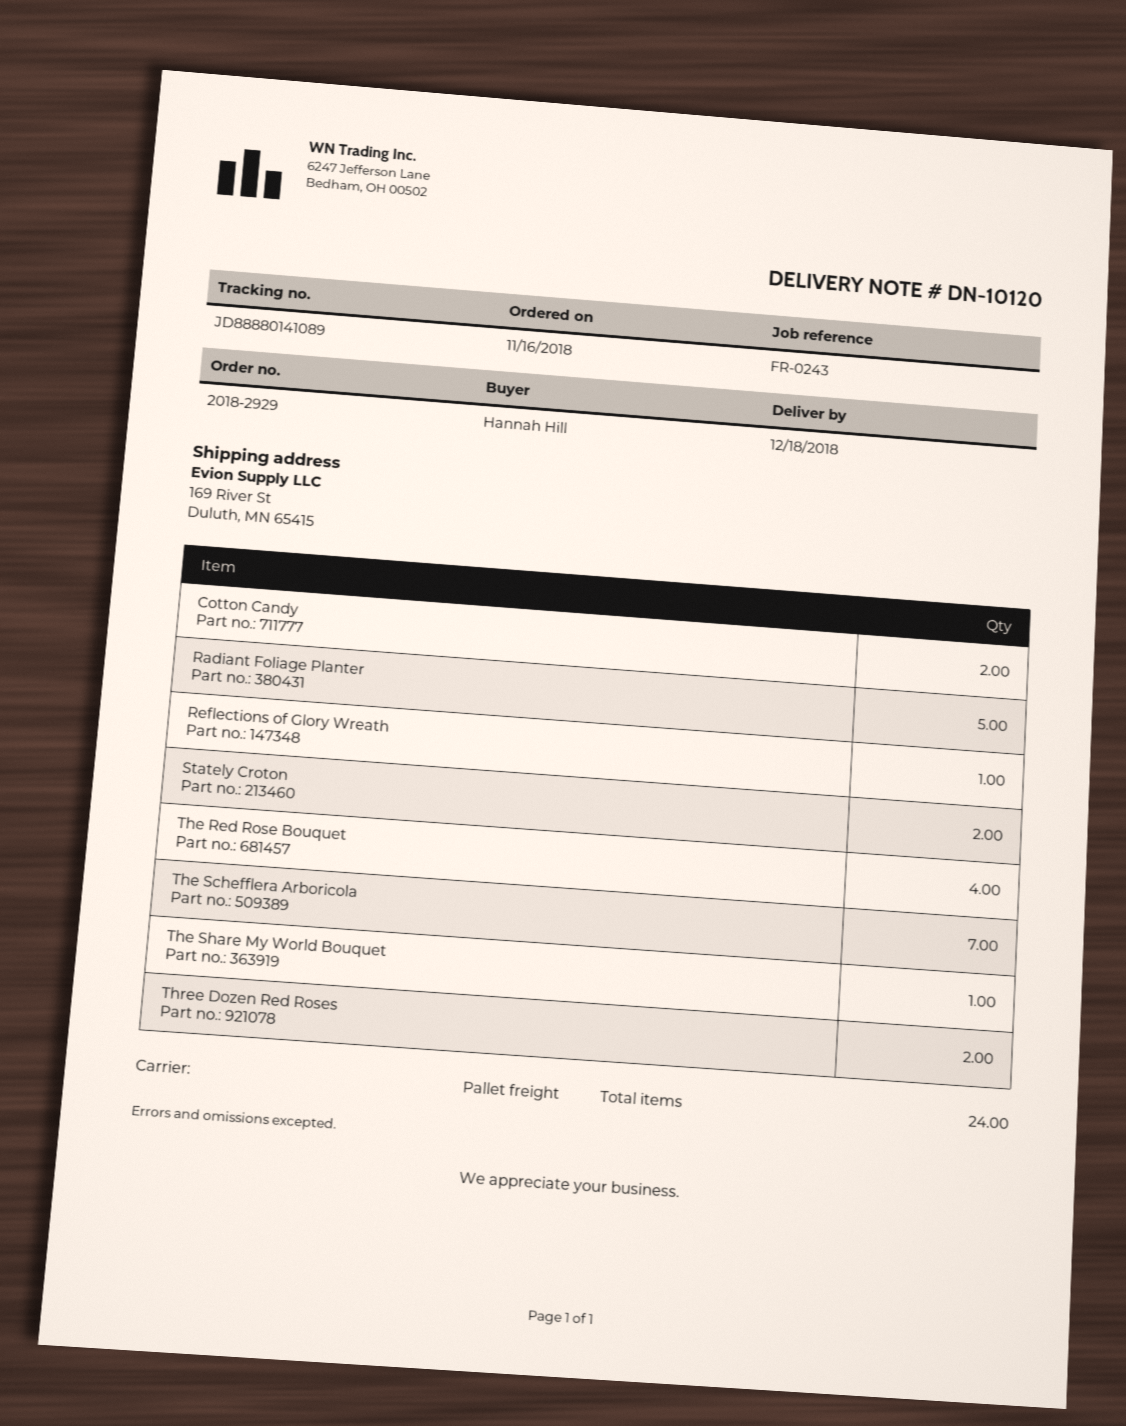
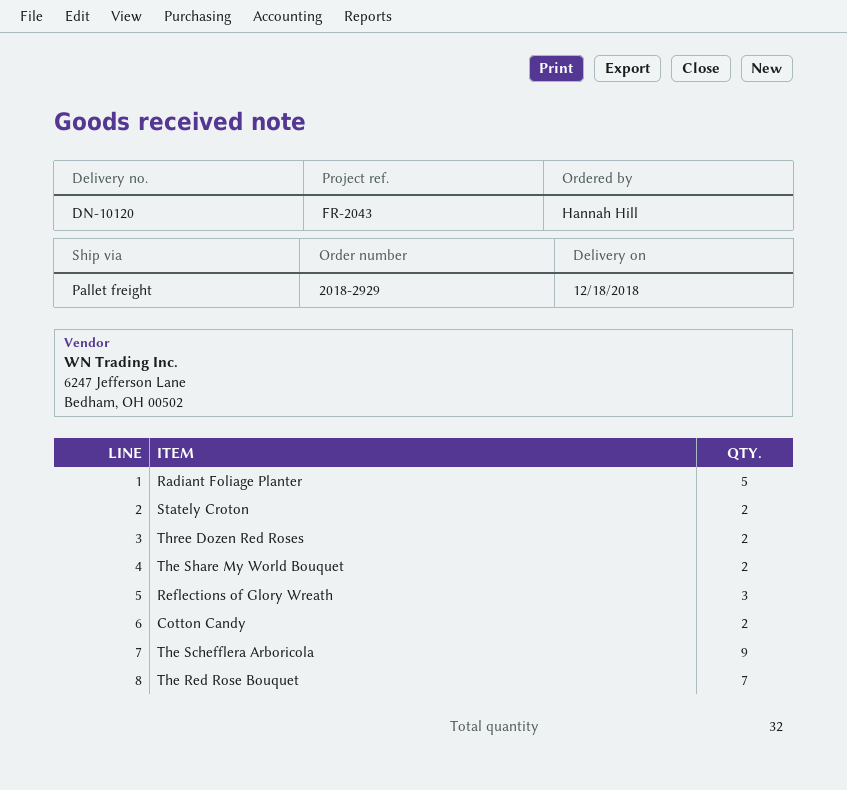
reference: FR-0243 -> FR-2043
Reflections of Glory Wreath: 1 -> 3
The Red Rose Bouquet: 4 -> 7
The Schefflera Arboricola: 7 -> 9
The Share My World Bouquet: 1 -> 2
total quantity: 24 -> 32

